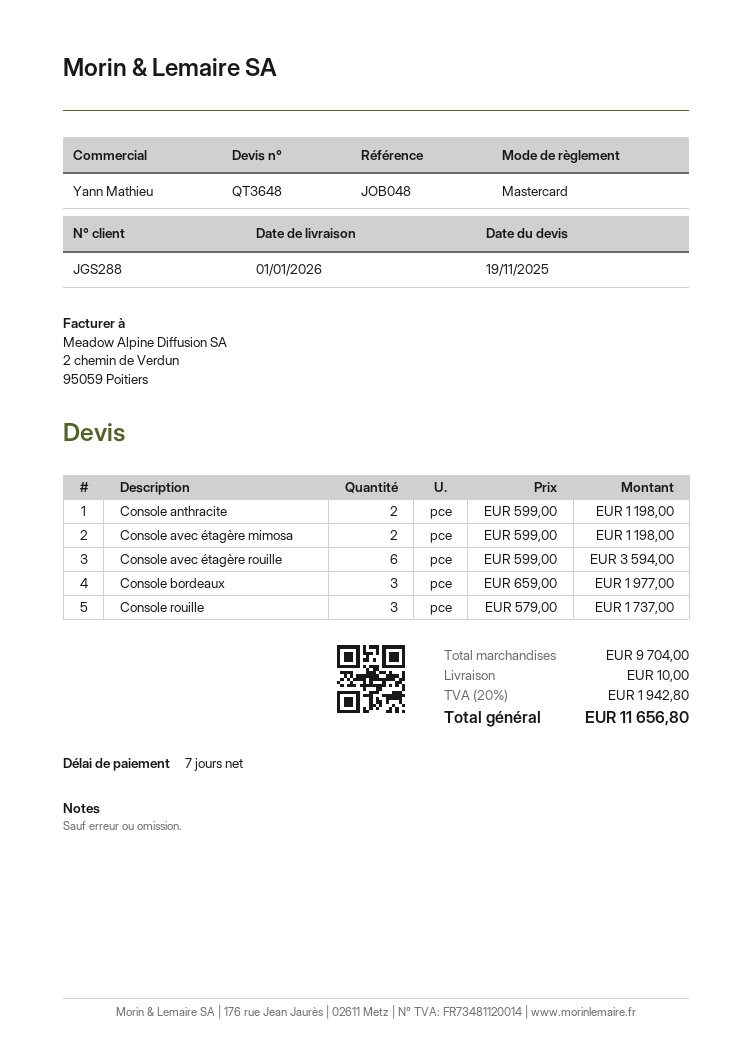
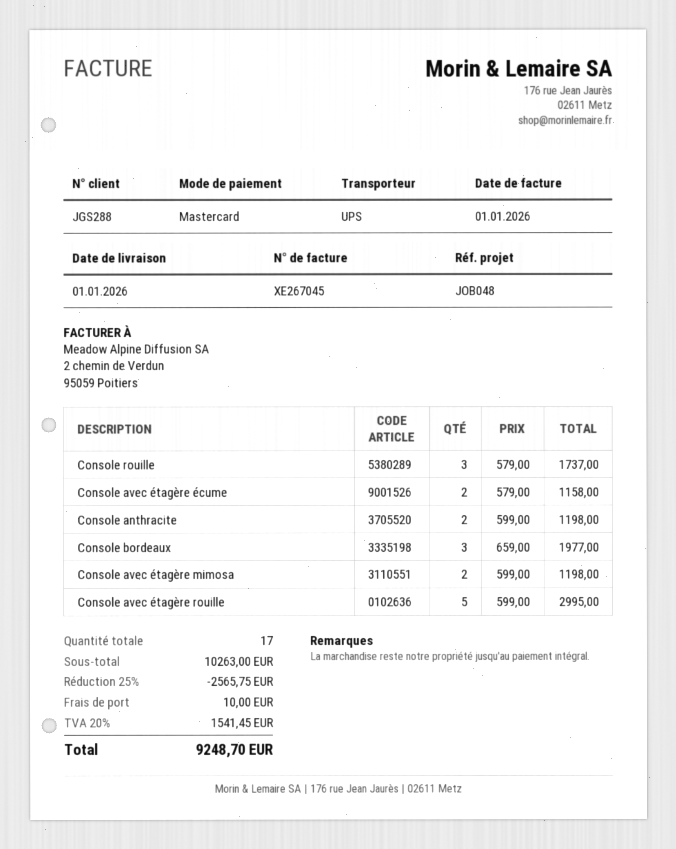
Console avec étagère rouille: 6 x 599.00 = 3594.00 -> 5 x 599.00 = 2995.00
Console avec étagère écume: none -> 2 x 579.00 = 1158.00
subtotal: 9704.00 -> 10263.00
discount: none -> 25% = 2565.75
tax: 20% = 1942.80 -> 20% = 1541.45
total: 11656.80 -> 9248.70

